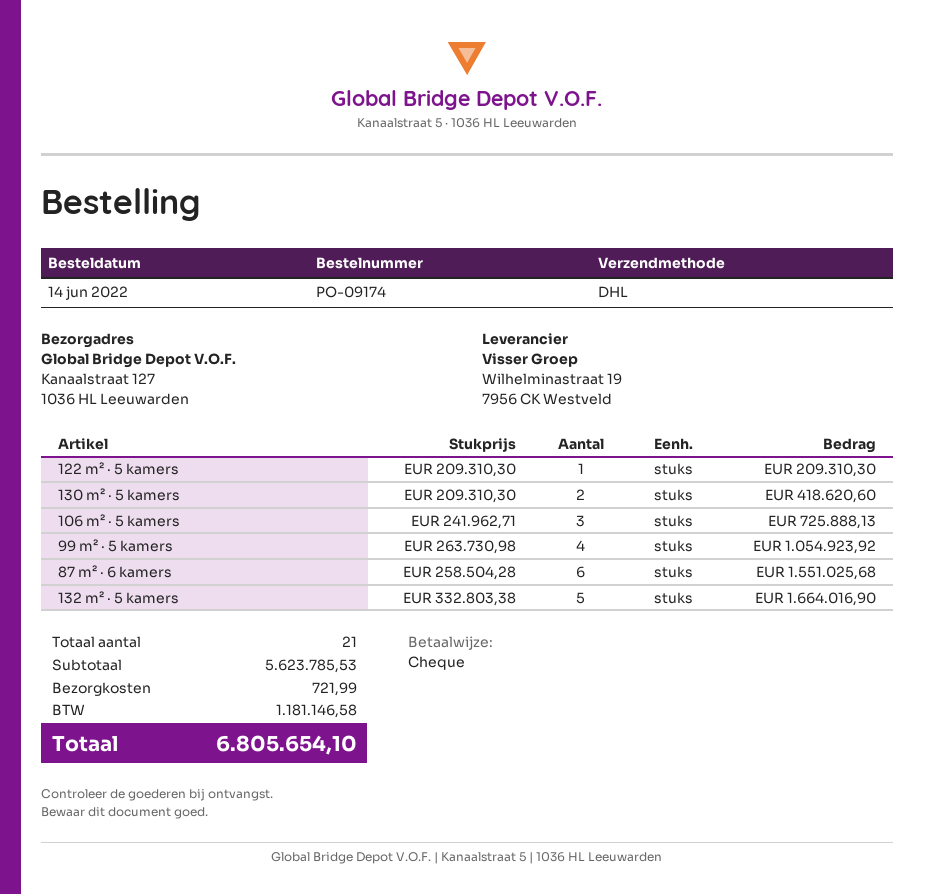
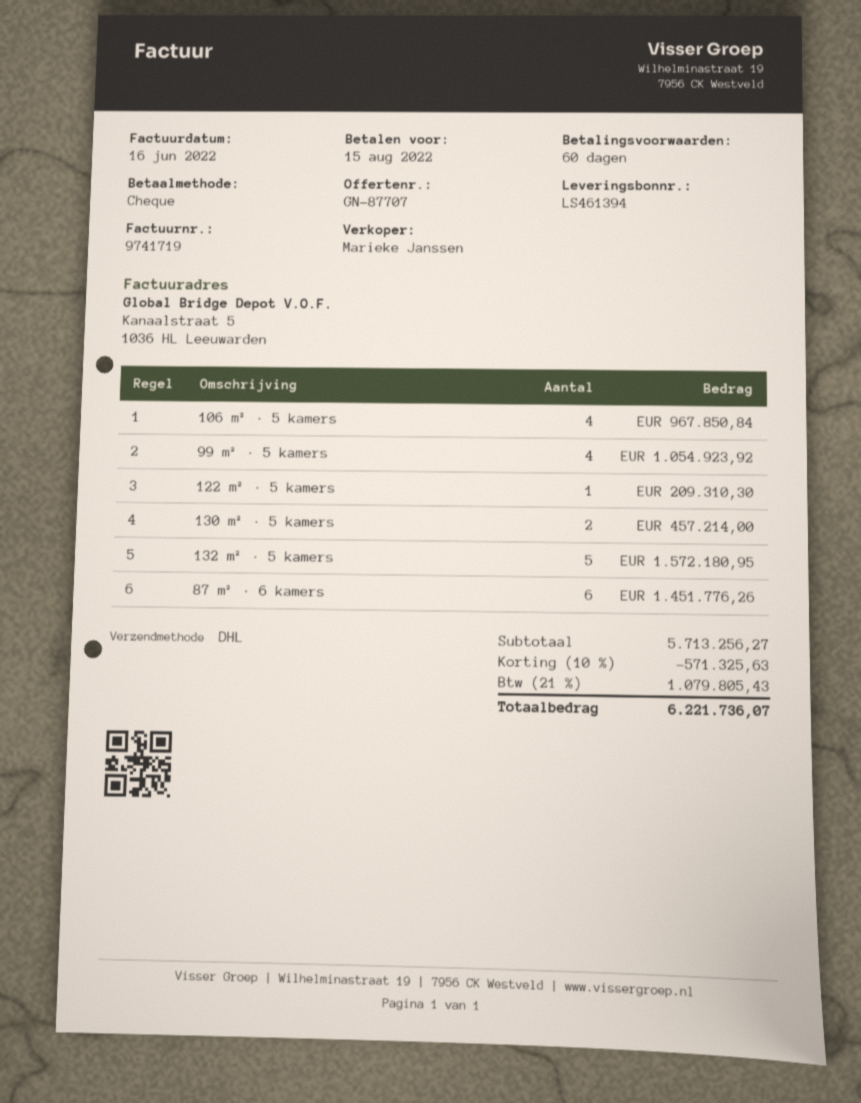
130 m² · 5 kamers: 2 for 418620.60 -> 2 for 457214.00
106 m² · 5 kamers: 3 for 725888.13 -> 4 for 967850.84
87 m² · 6 kamers: 6 for 1551025.68 -> 6 for 1451776.26
132 m² · 5 kamers: 5 for 1664016.90 -> 5 for 1572180.95
subtotal: 5623785.53 -> 5713256.27
discount: none -> 10% = 571325.63
shipping: 721.99 -> none
tax: 1181146.58 -> 1079805.43
total: 6805654.10 -> 6221736.07

